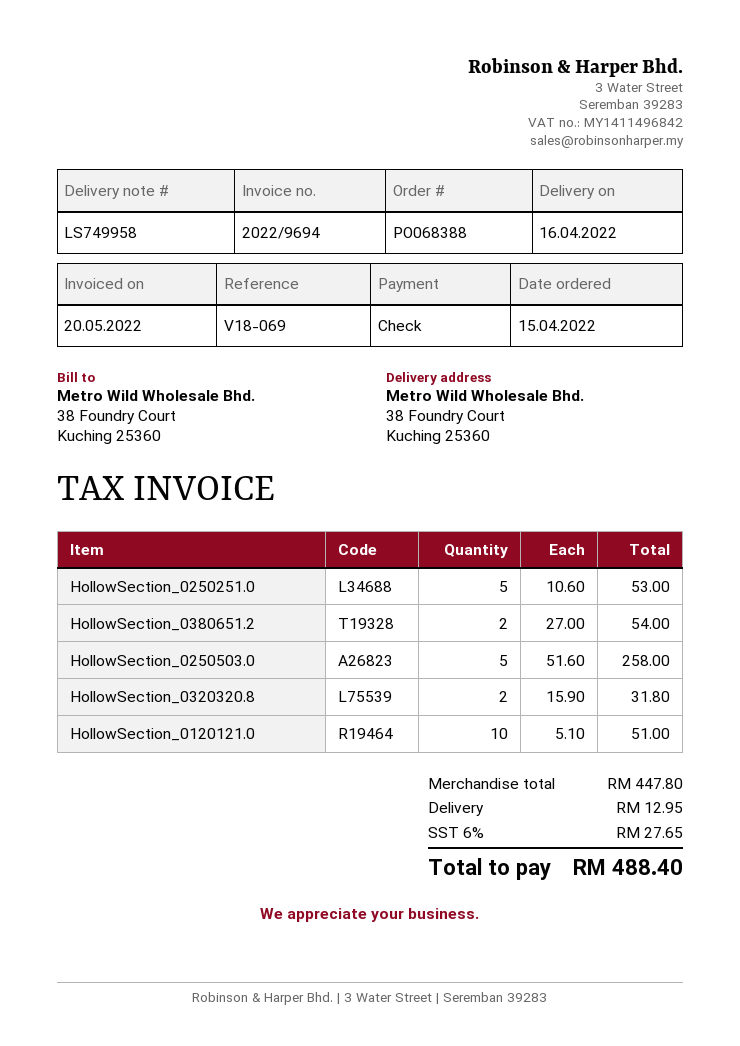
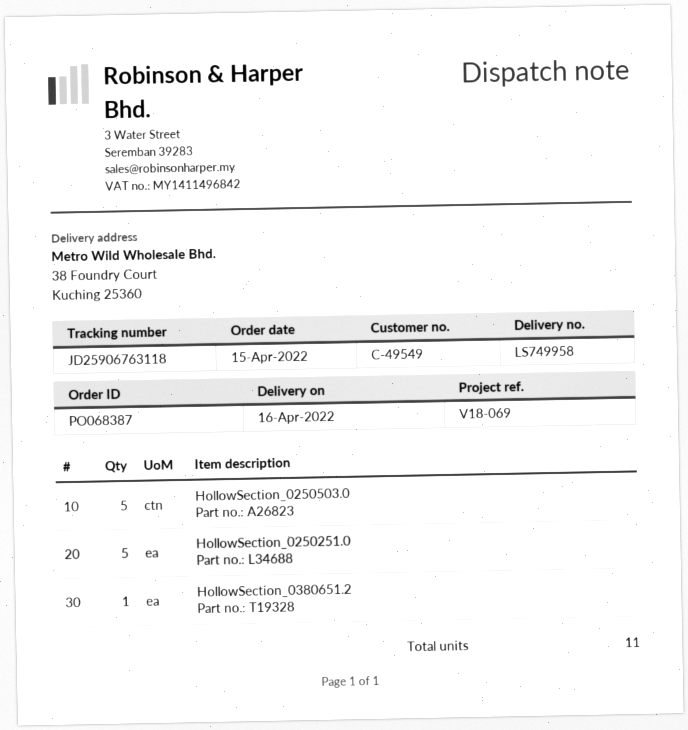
order number: PO068388 -> PO068387
HollowSection_0380651.2: 2 -> 1
HollowSection_0320320.8: 2 -> none
HollowSection_0120121.0: 10 -> none

